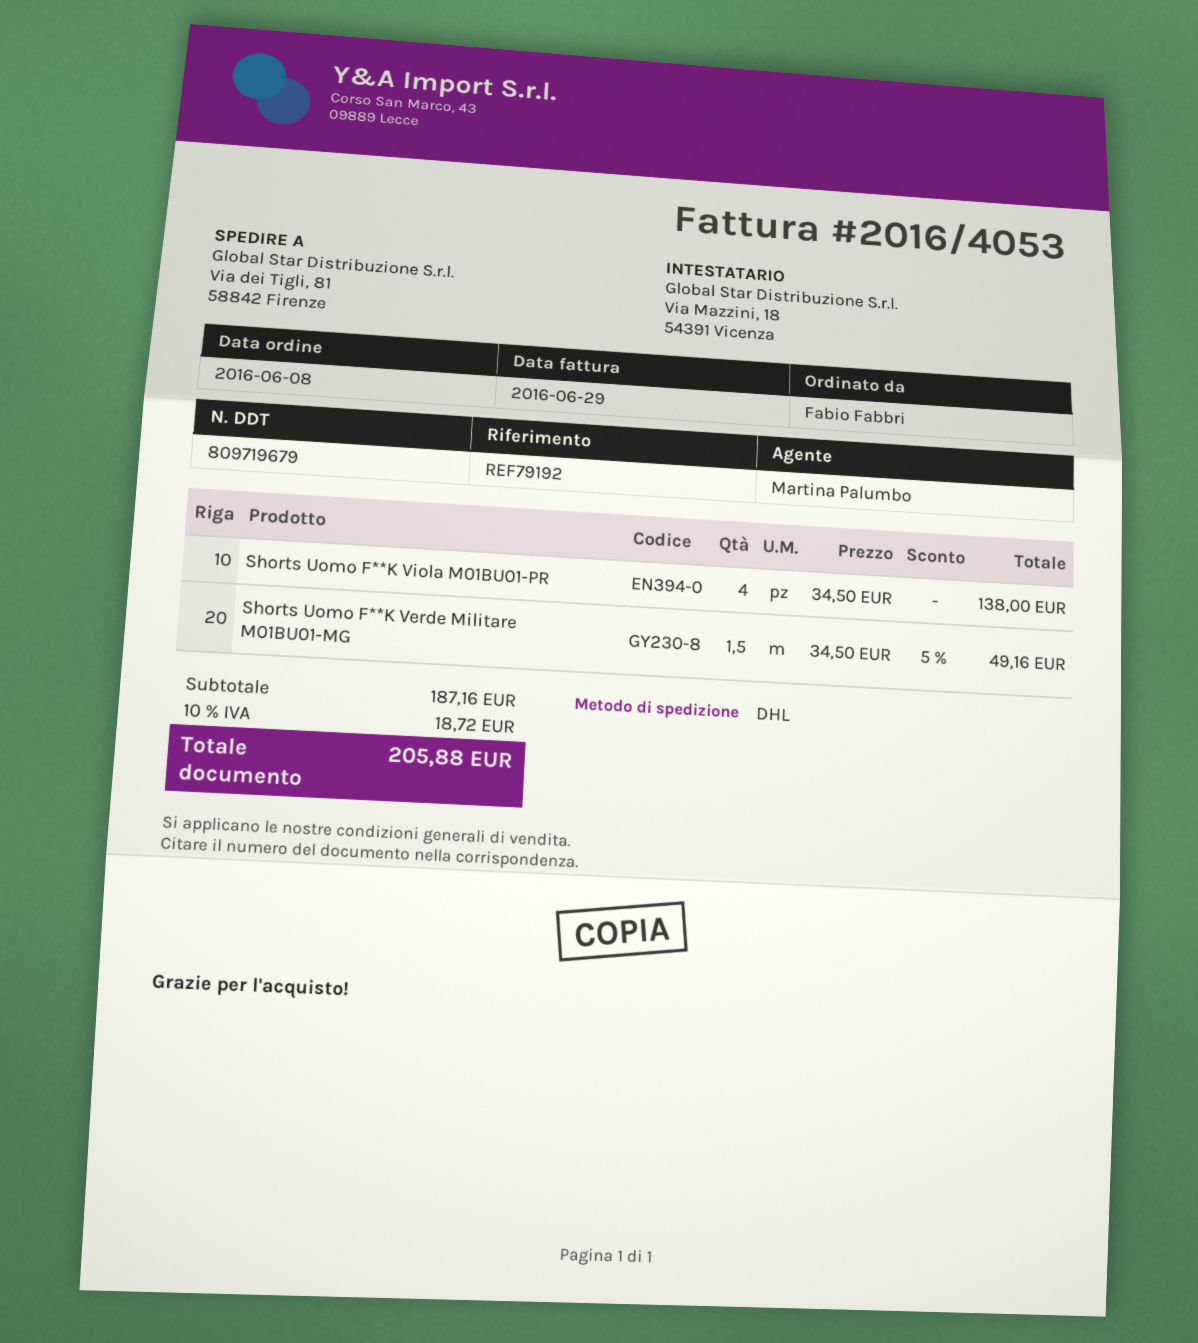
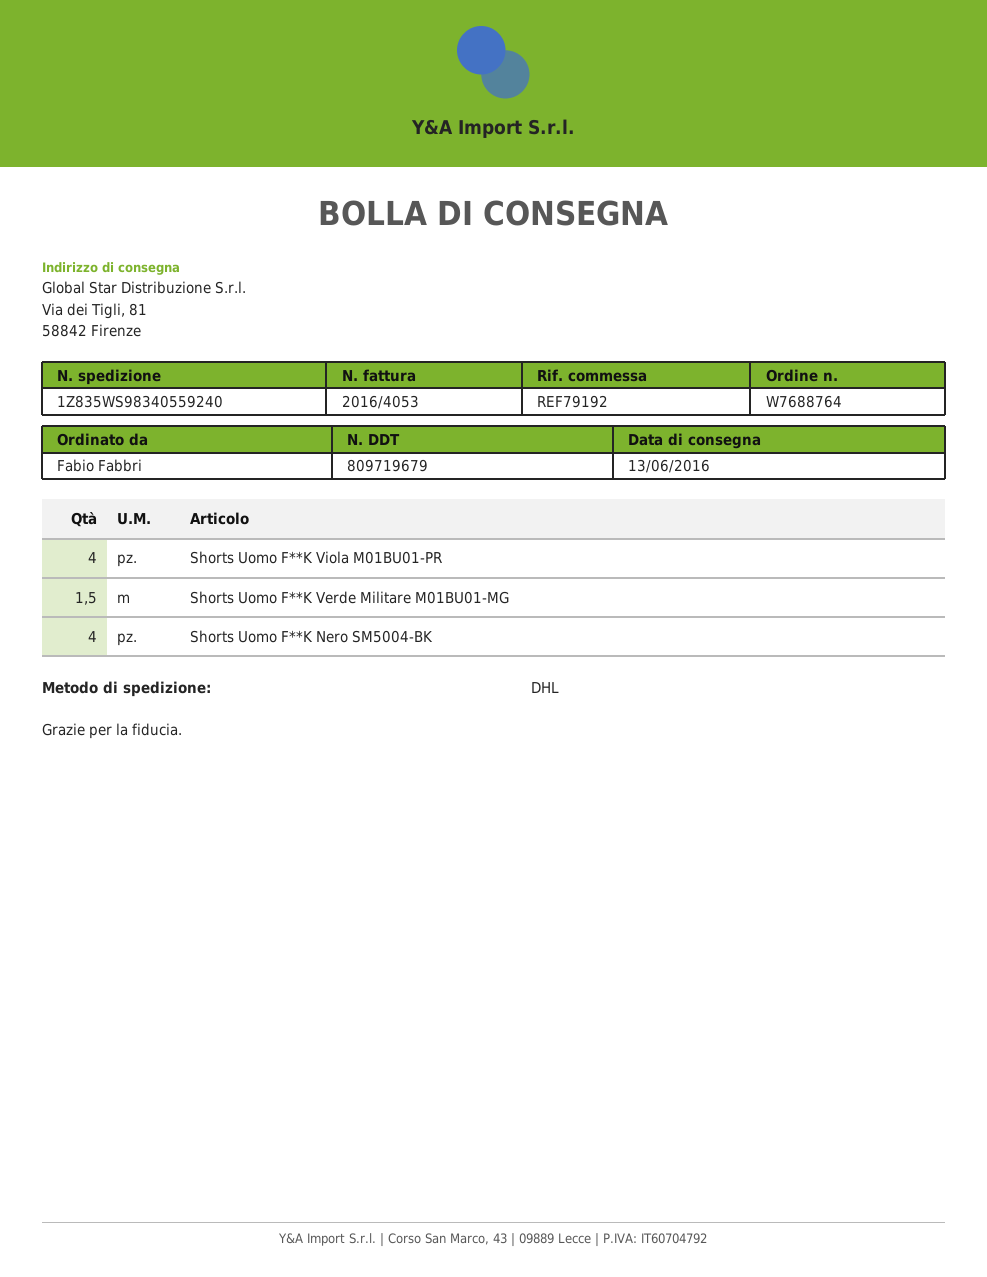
Shorts Uomo F**K Nero SM5004-BK: none -> 4

